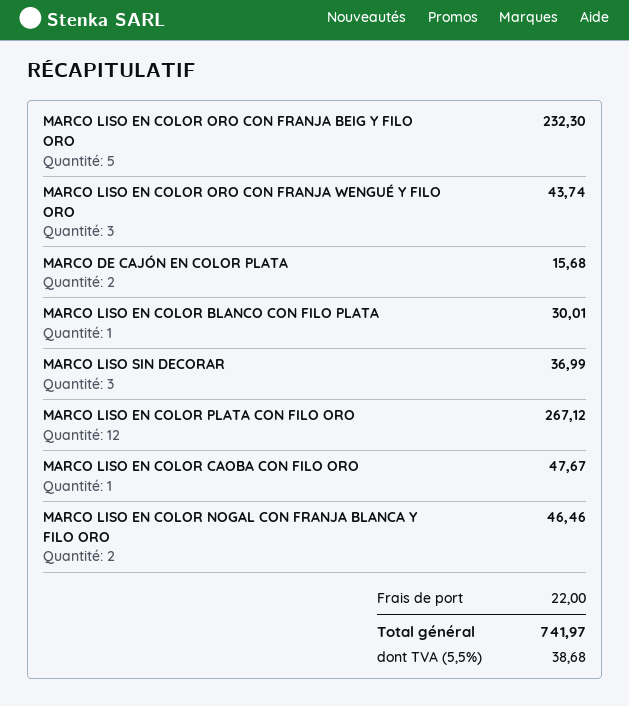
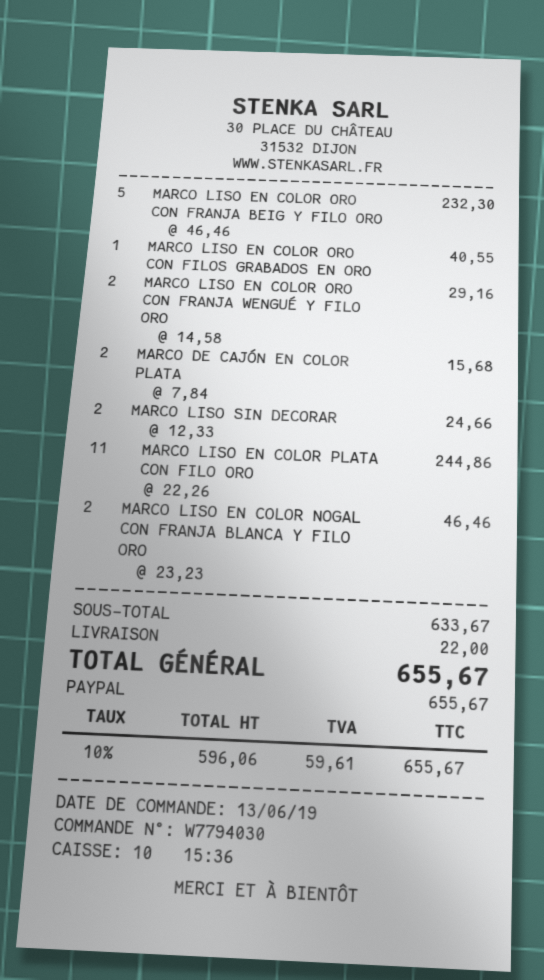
MARCO LISO EN COLOR ORO CON FRANJA WENGUÉ Y FILO ORO: 3 for 43.74 -> 2 for 29.16
MARCO LISO EN COLOR BLANCO CON FILO PLATA: 1 for 30.01 -> none
MARCO LISO SIN DECORAR: 3 for 36.99 -> 2 for 24.66
MARCO LISO EN COLOR PLATA CON FILO ORO: 12 for 267.12 -> 11 for 244.86
MARCO LISO EN COLOR CAOBA CON FILO ORO: 1 for 47.67 -> none
MARCO LISO EN COLOR ORO CON FILOS GRABADOS EN ORO: none -> 1 for 40.55
tax: 5.5% = 38.68 -> 10% = 59.61
total: 741.97 -> 655.67

